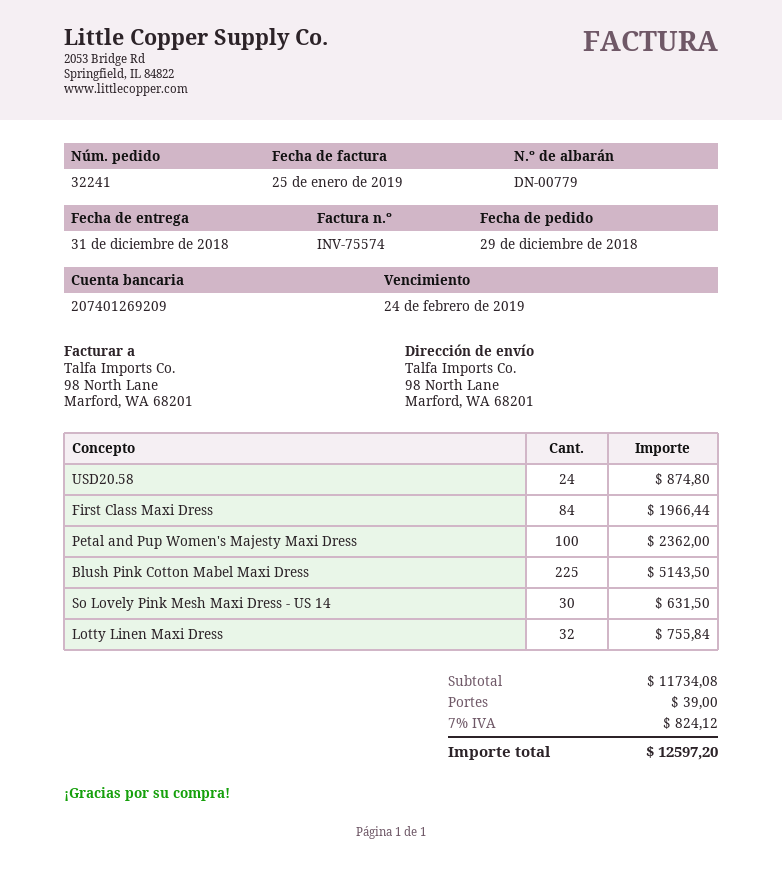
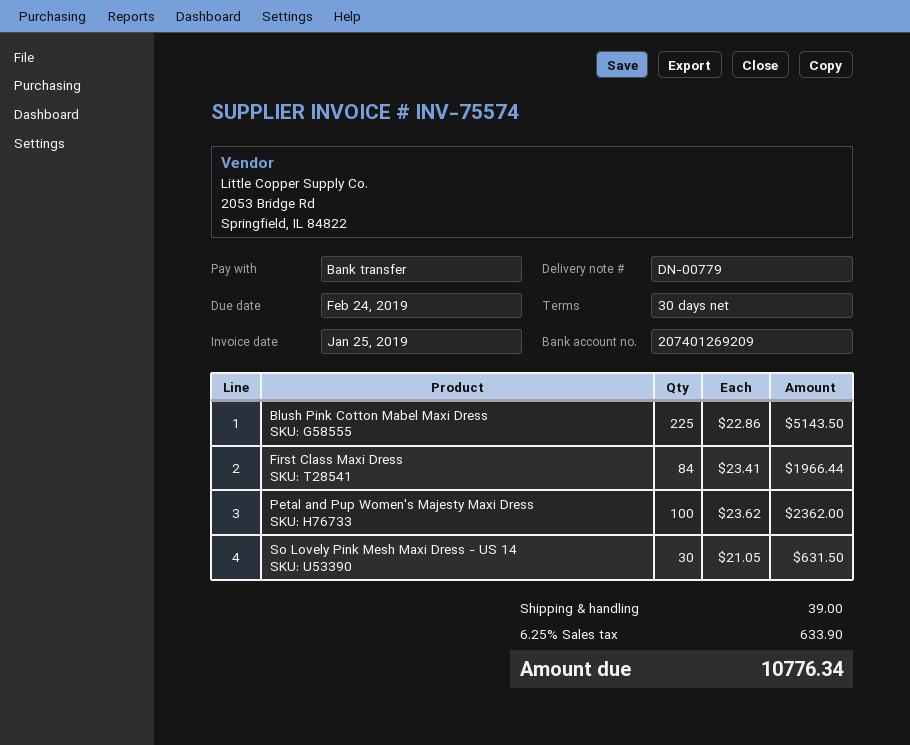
USD20.58: 24 for 874.80 -> none
Lotty Linen Maxi Dress: 32 for 755.84 -> none
tax: 7% = 824.12 -> 6.25% = 633.90
total: 12597.20 -> 10776.34

